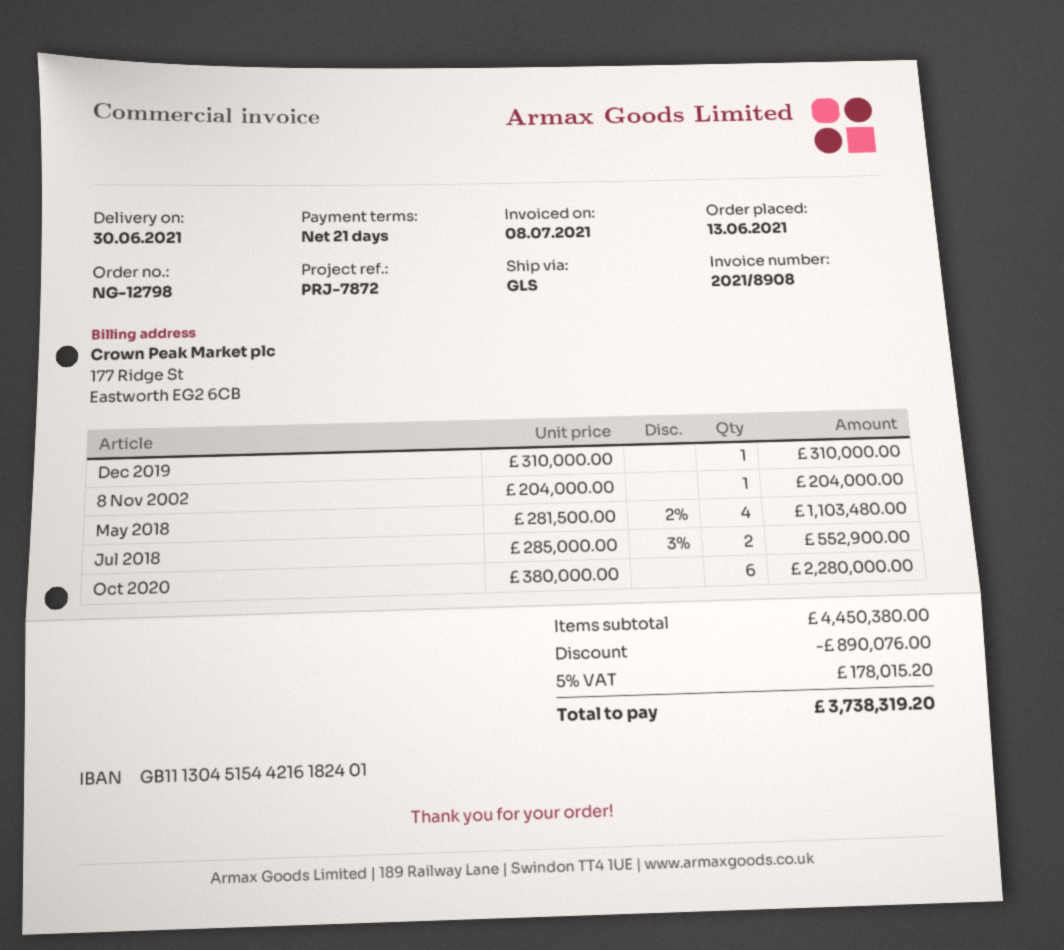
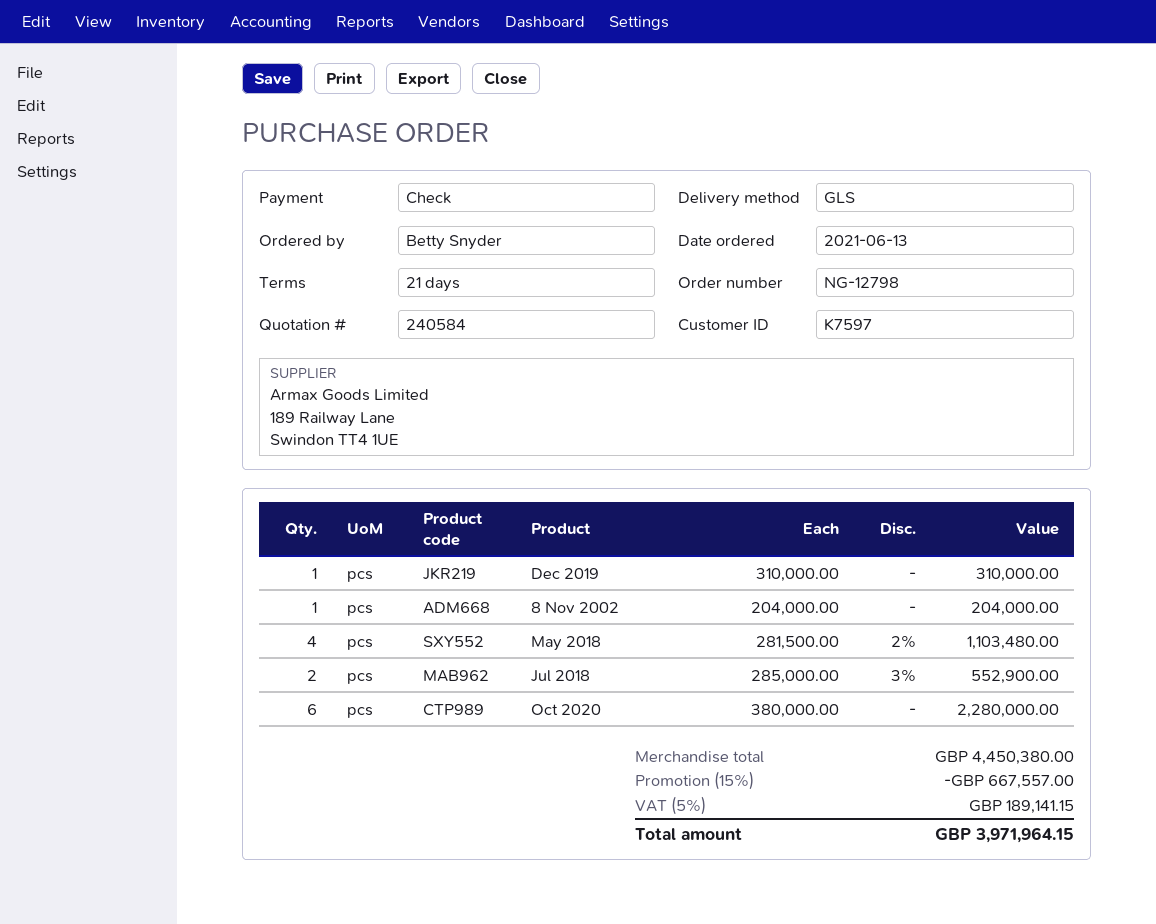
discount: 890076.00 -> 667557.00
tax: 5% = 178015.20 -> 5% = 189141.15
total: 3738319.20 -> 3971964.15

